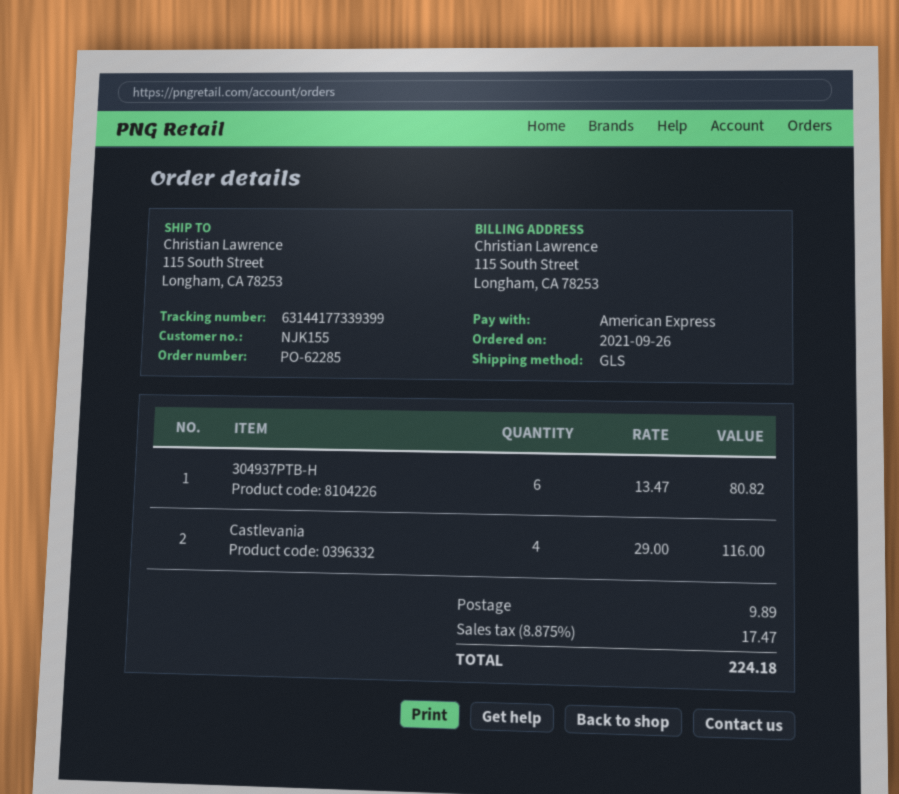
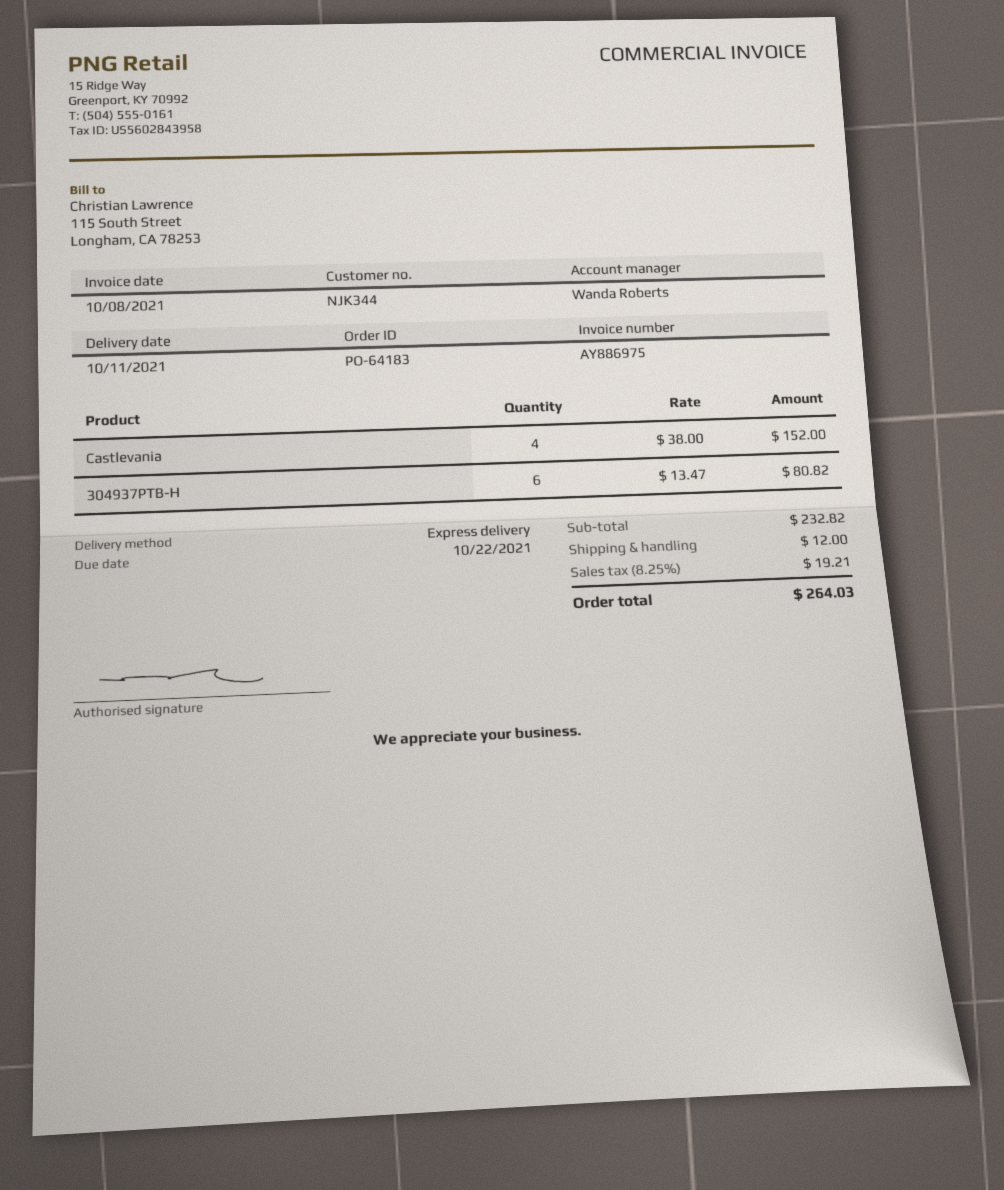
order number: PO-62285 -> PO-64183
customer number: NJK155 -> NJK344
shipping method: GLS -> express
Castlevania: 4 x 29.00 = 116.00 -> 4 x 38.00 = 152.00
shipping: 9.89 -> 12.00
tax: 8.875% = 17.47 -> 8.25% = 19.21
total: 224.18 -> 264.03

